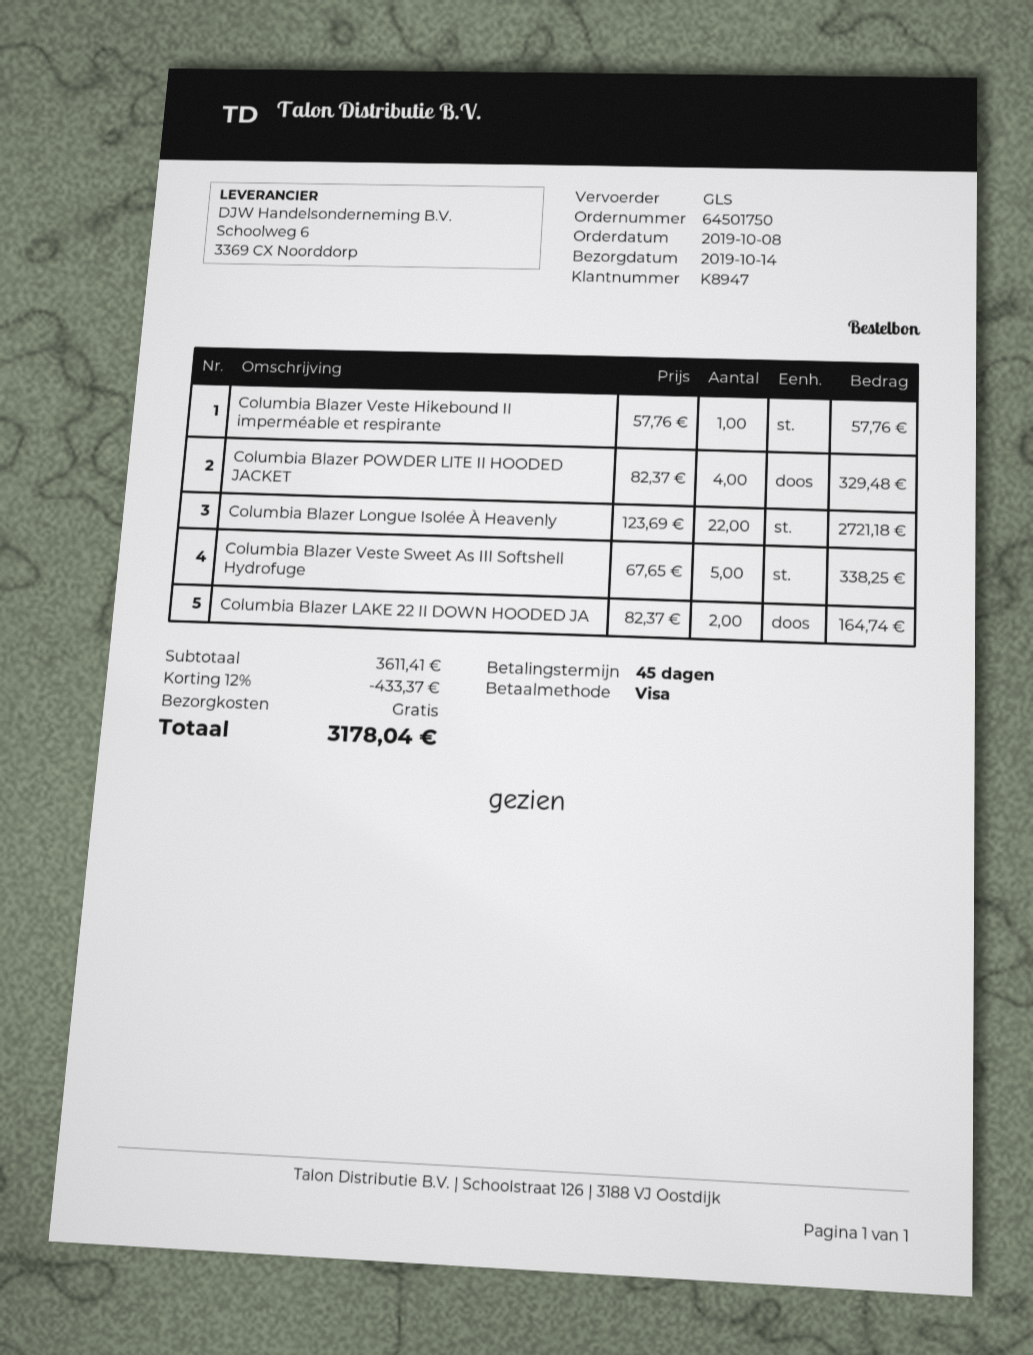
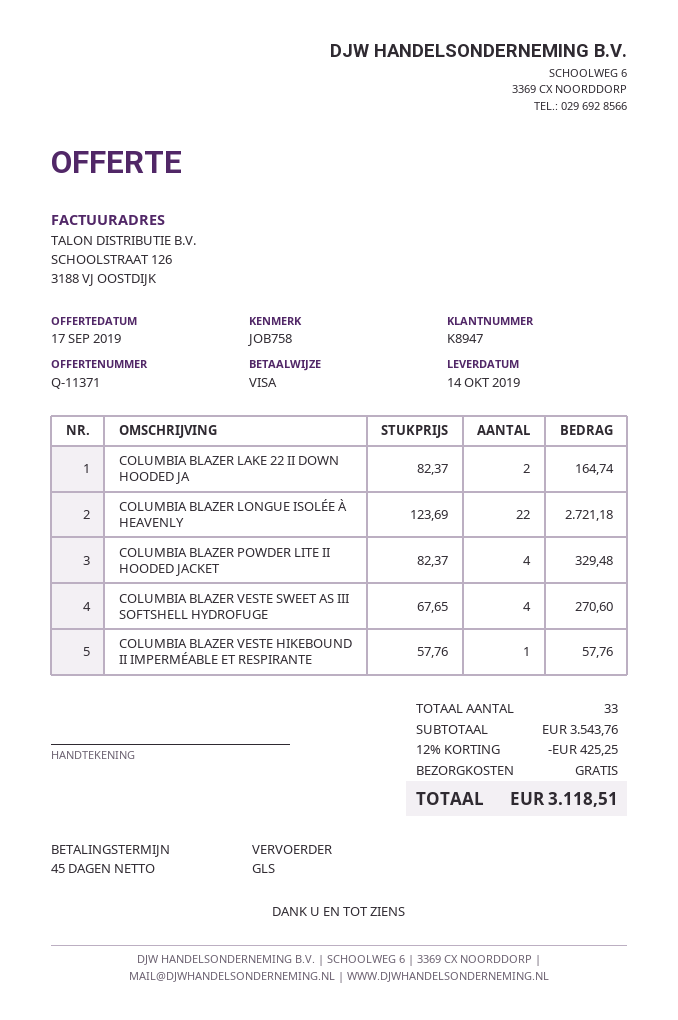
Columbia Blazer Veste Sweet As III Softshell Hydrofuge: 5 x 67.65 = 338.25 -> 4 x 67.65 = 270.60
subtotal: 3611.41 -> 3543.76
discount: 12% = 433.37 -> 12% = 425.25
total: 3178.04 -> 3118.51

